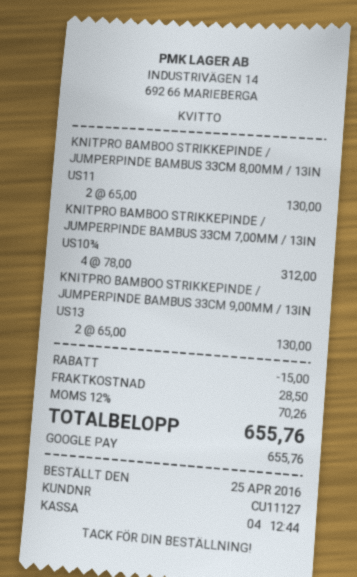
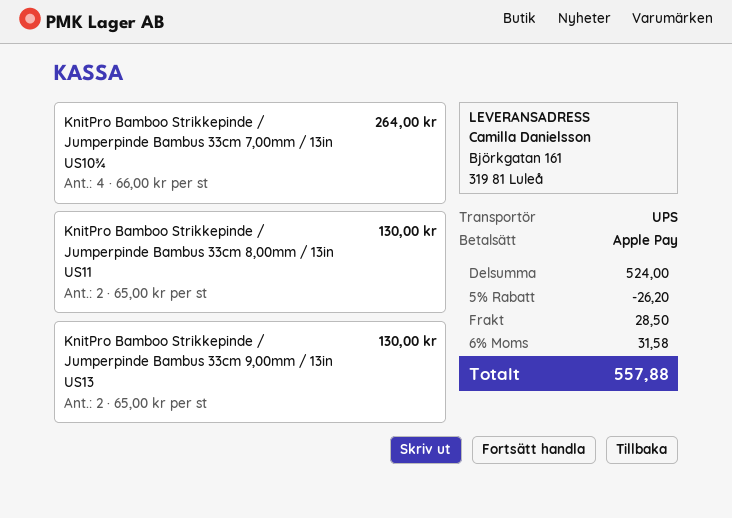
payment method: Google Pay -> Apple Pay
KNITPRO BAMBOO STRIKKEPINDE / JUMPERPINDE BAMBUS 33CM 7,00MM / 13IN US10¾: 4 x 78.00 = 312.00 -> 4 x 66.00 = 264.00
discount: 15.00 -> 26.20
tax: 12% = 70.26 -> 6% = 31.58
total: 655.76 -> 557.88

